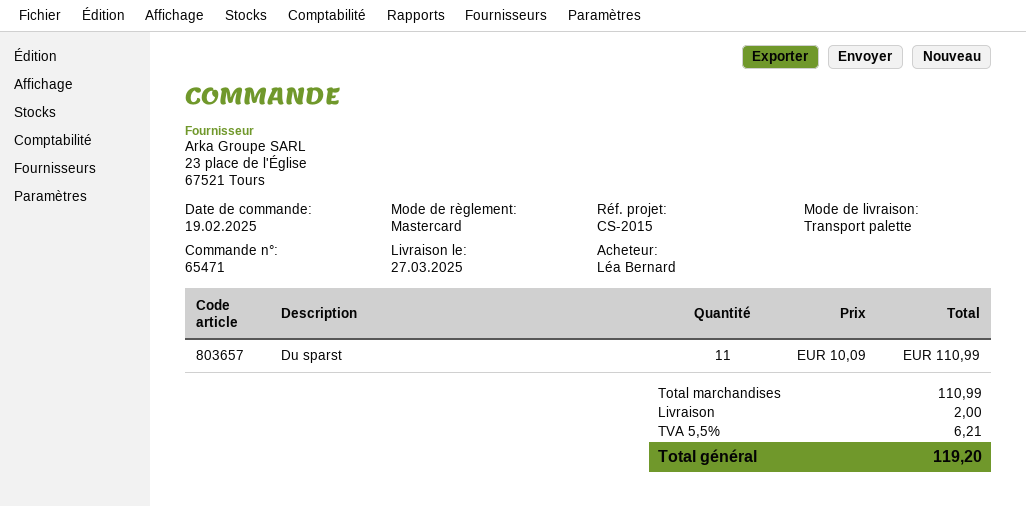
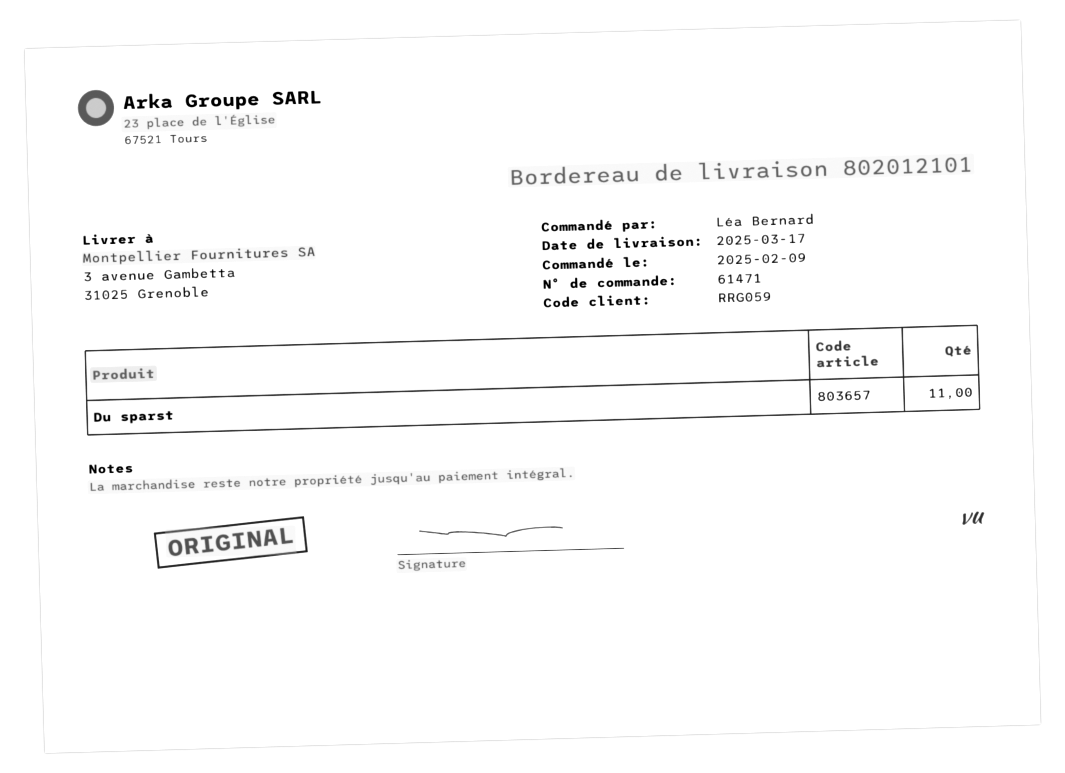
order number: 65471 -> 61471
order date: 2025-02-19 -> 2025-02-09
delivery date: 2025-03-27 -> 2025-03-17

